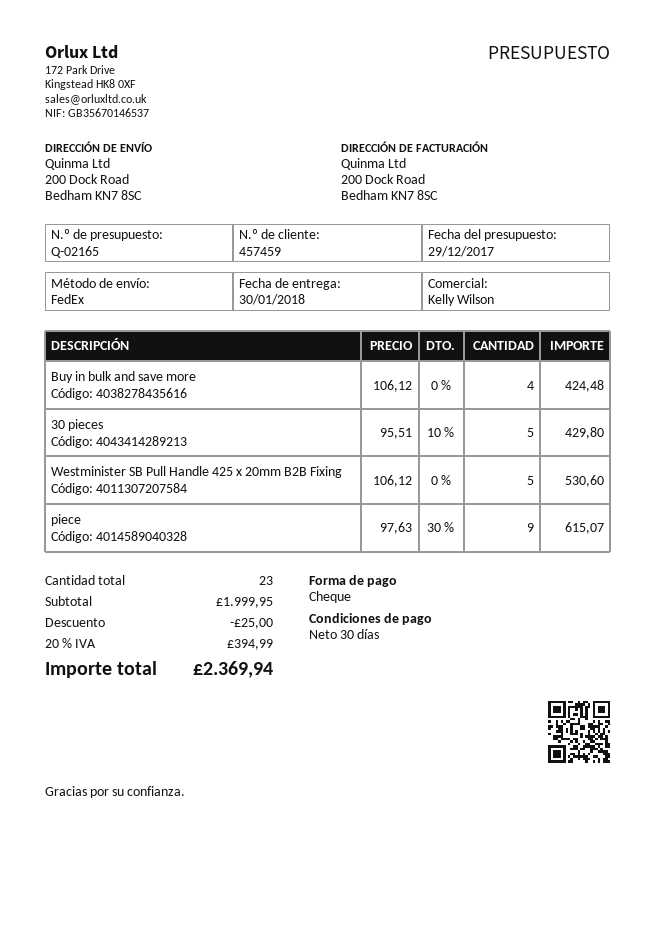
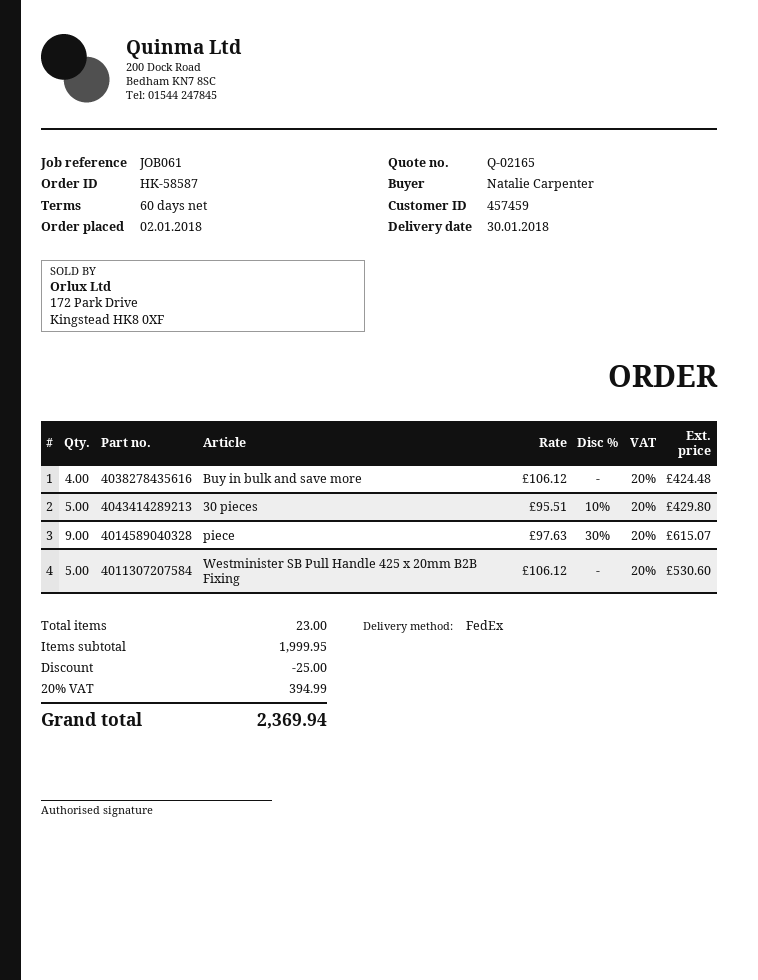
payment terms: 30 days -> 60 days

